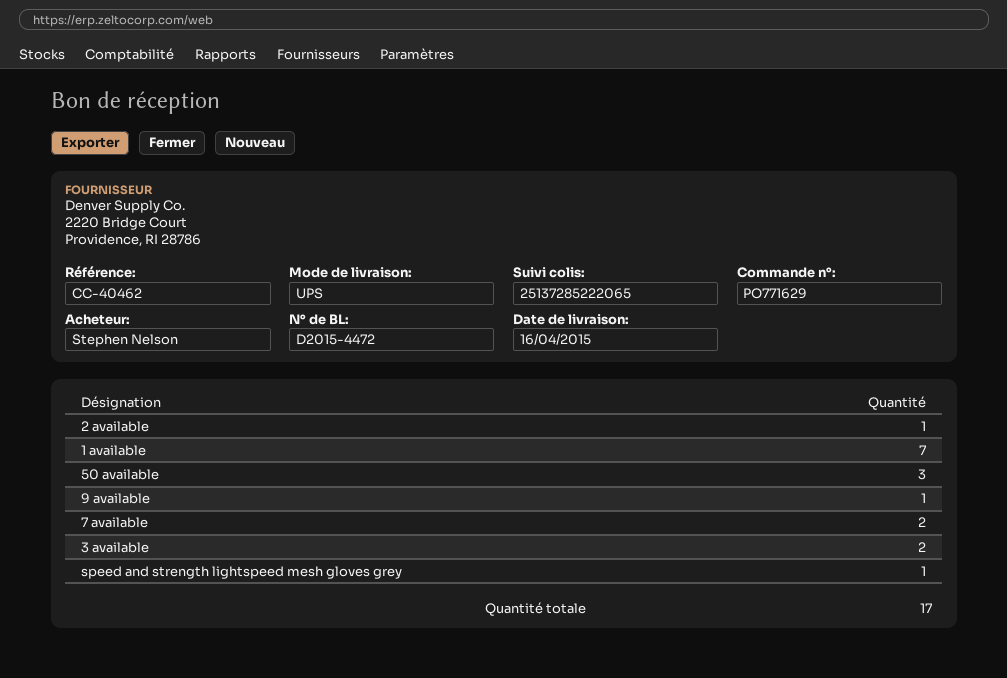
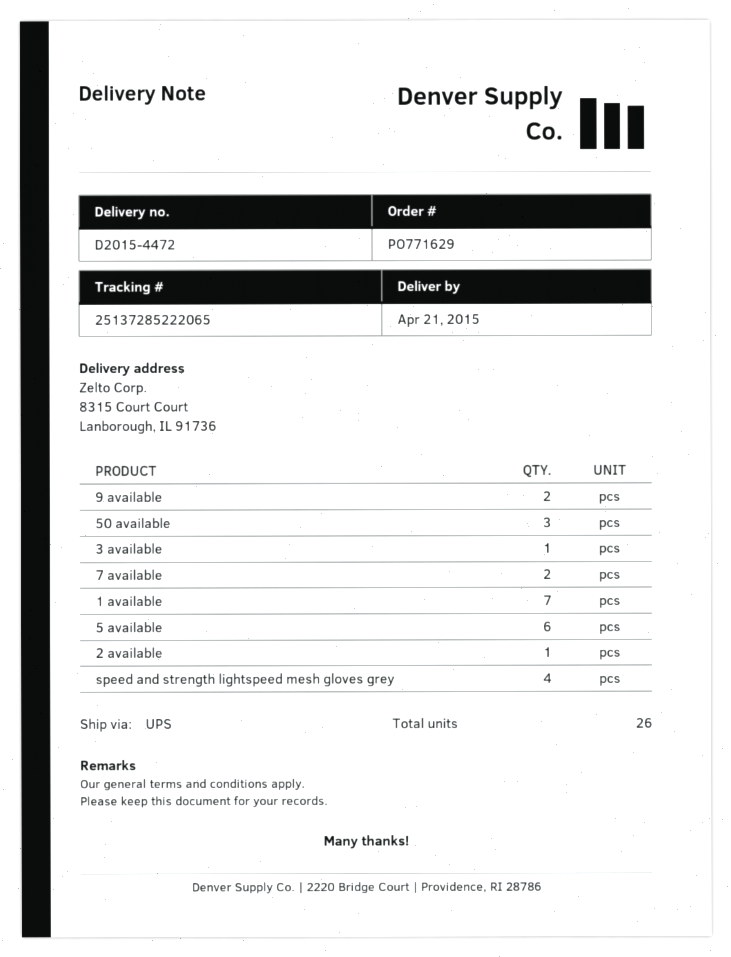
delivery date: 2015-04-16 -> 2015-04-21
9 available: 1 -> 2
3 available: 2 -> 1
speed and strength lightspeed mesh gloves grey: 1 -> 4
5 available: none -> 6
total quantity: 17 -> 26

